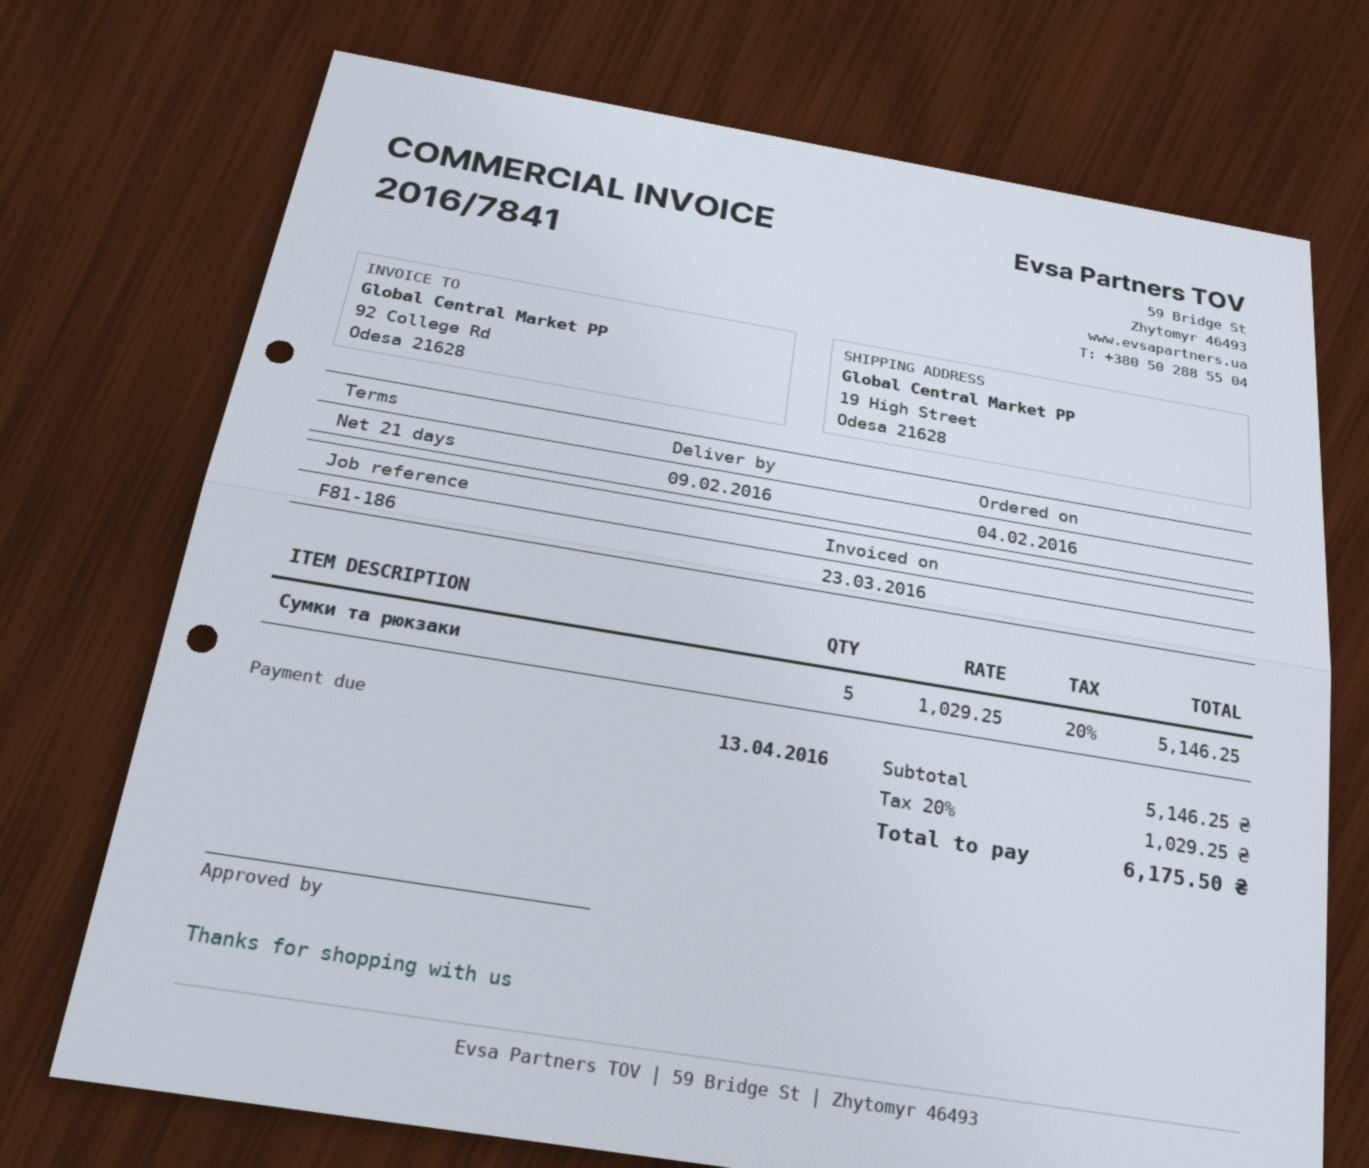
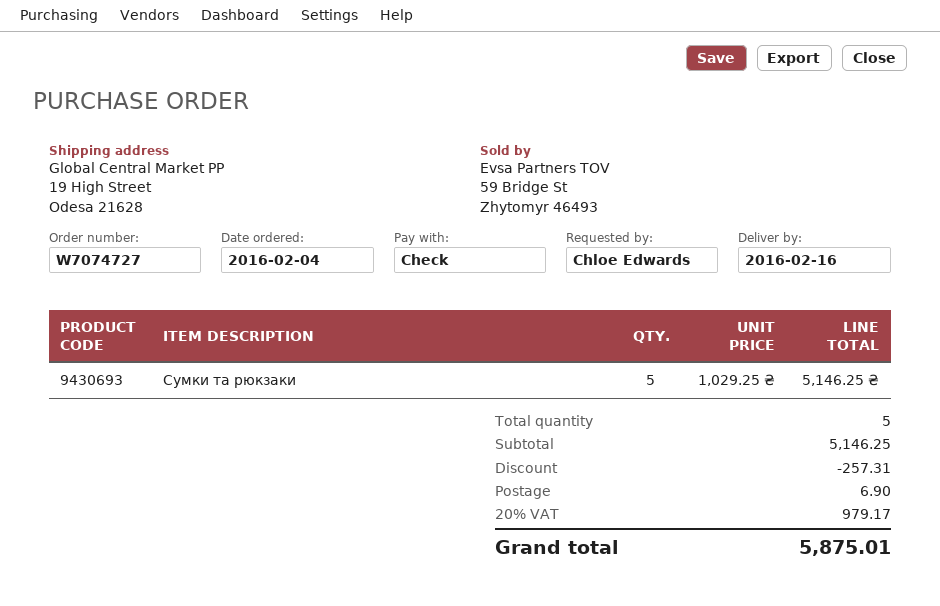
delivery date: 2016-02-09 -> 2016-02-16
discount: none -> 257.31
shipping: none -> 6.90
tax: 20% = 1029.25 -> 20% = 979.17
total: 6175.50 -> 5875.01

